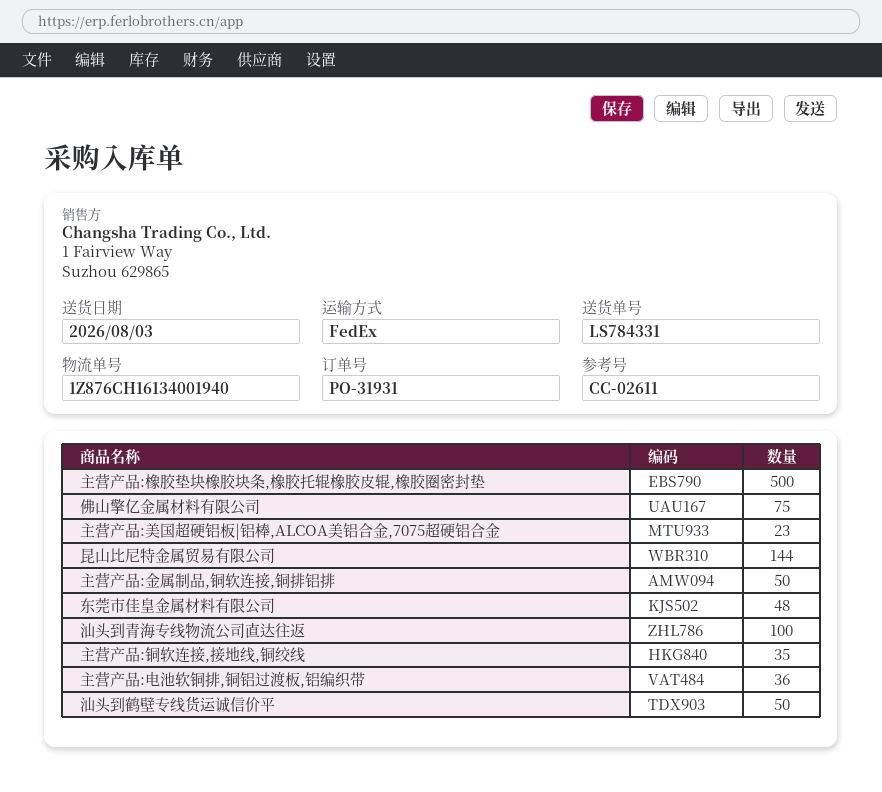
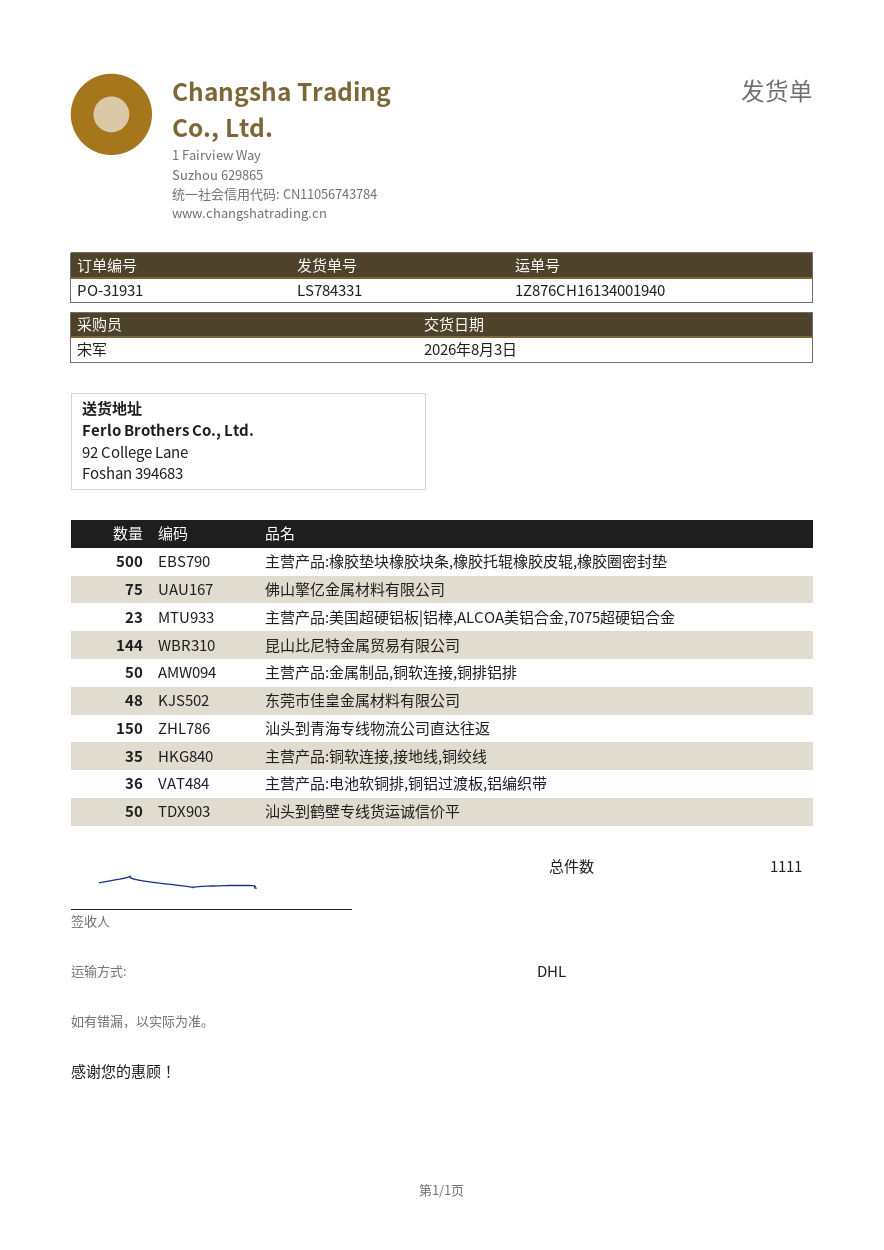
shipping method: FedEx -> DHL
汕头到青海专线物流公司直达往返: 100 -> 150

